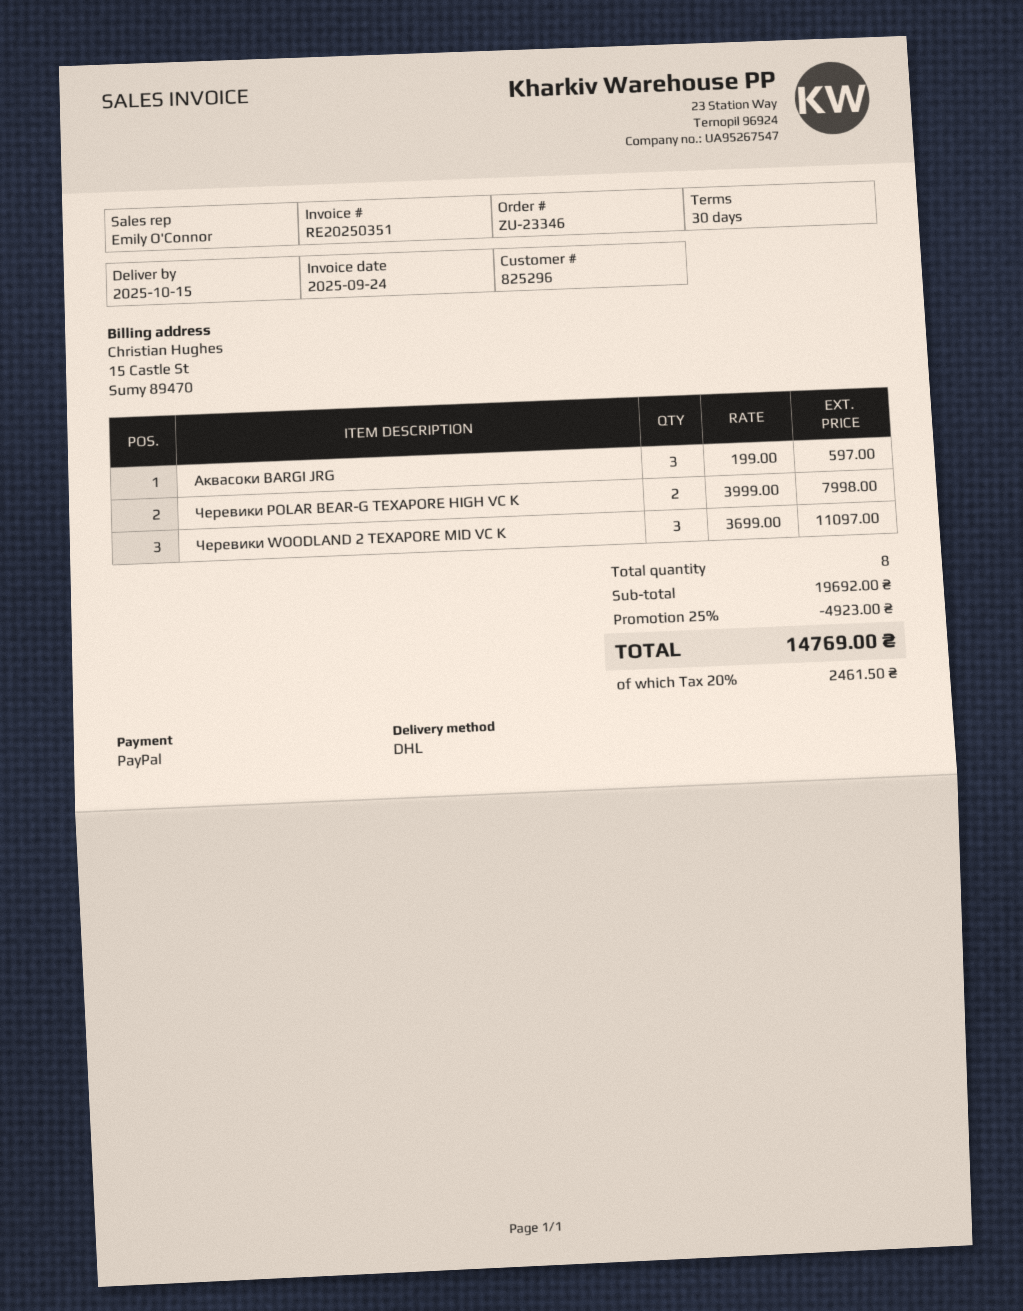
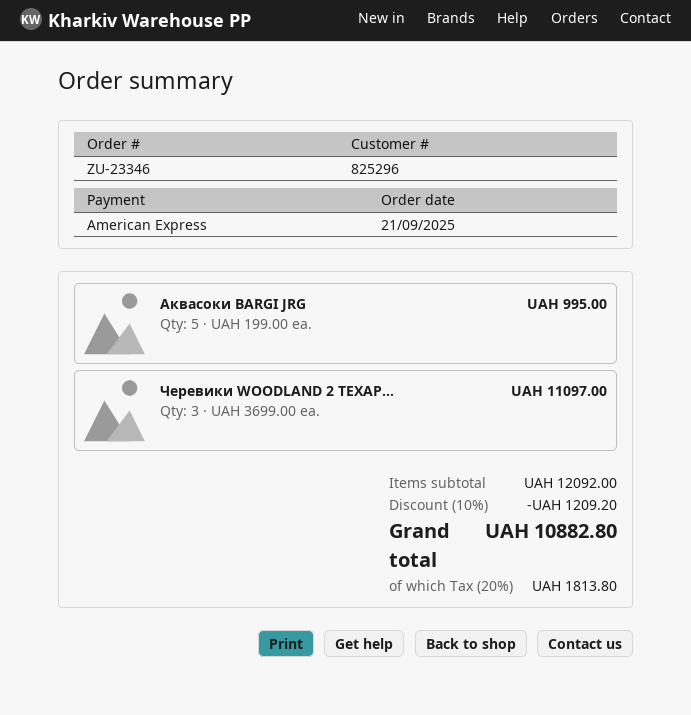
payment method: PayPal -> American Express
Аквасоки BARGI JRG: 3 x 199.00 = 597.00 -> 5 x 199.00 = 995.00
Черевики POLAR BEAR-G TEXAPORE HIGH VC K: 2 x 3999.00 = 7998.00 -> none
subtotal: 19692.00 -> 12092.00
discount: 25% = 4923.00 -> 10% = 1209.20
tax: 20% = 2461.50 -> 20% = 1813.80
total: 14769.00 -> 10882.80

